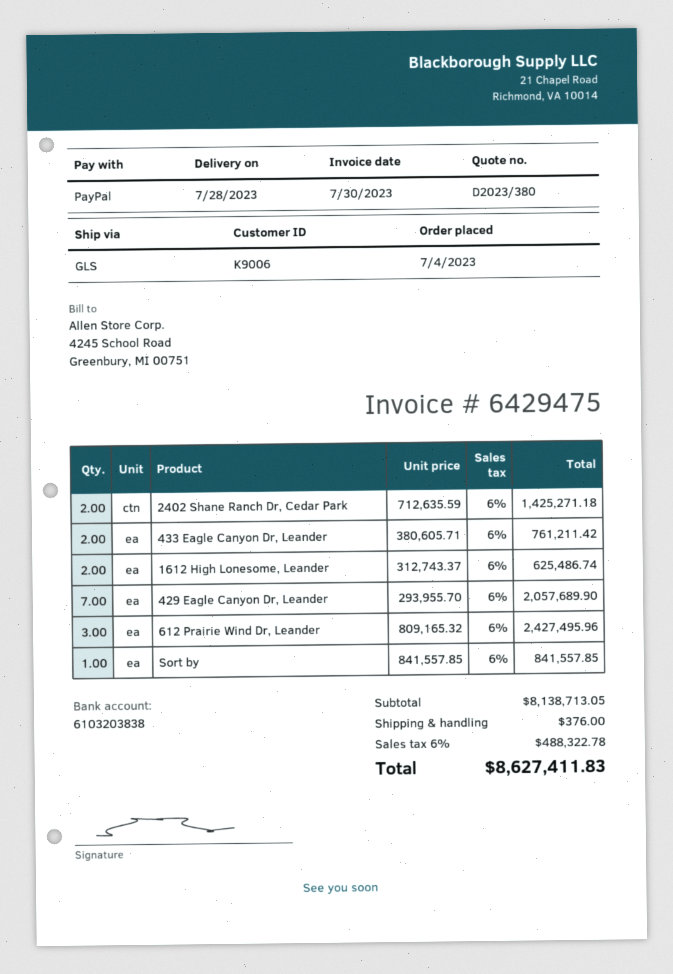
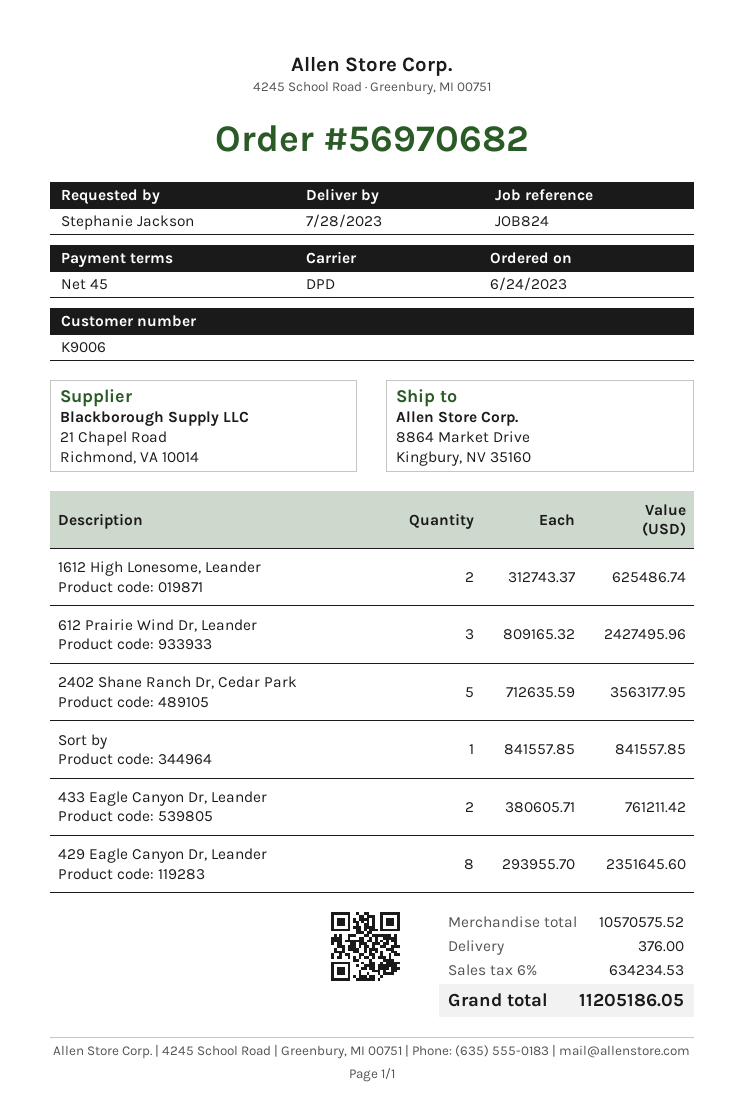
order date: 2023-07-04 -> 2023-06-24
shipping method: GLS -> DPD
2402 Shane Ranch Dr, Cedar Park: 2 x 712635.59 = 1425271.18 -> 5 x 712635.59 = 3563177.95
429 Eagle Canyon Dr, Leander: 7 x 293955.70 = 2057689.90 -> 8 x 293955.70 = 2351645.60
subtotal: 8138713.05 -> 10570575.52
tax: 6% = 488322.78 -> 6% = 634234.53
total: 8627411.83 -> 11205186.05

